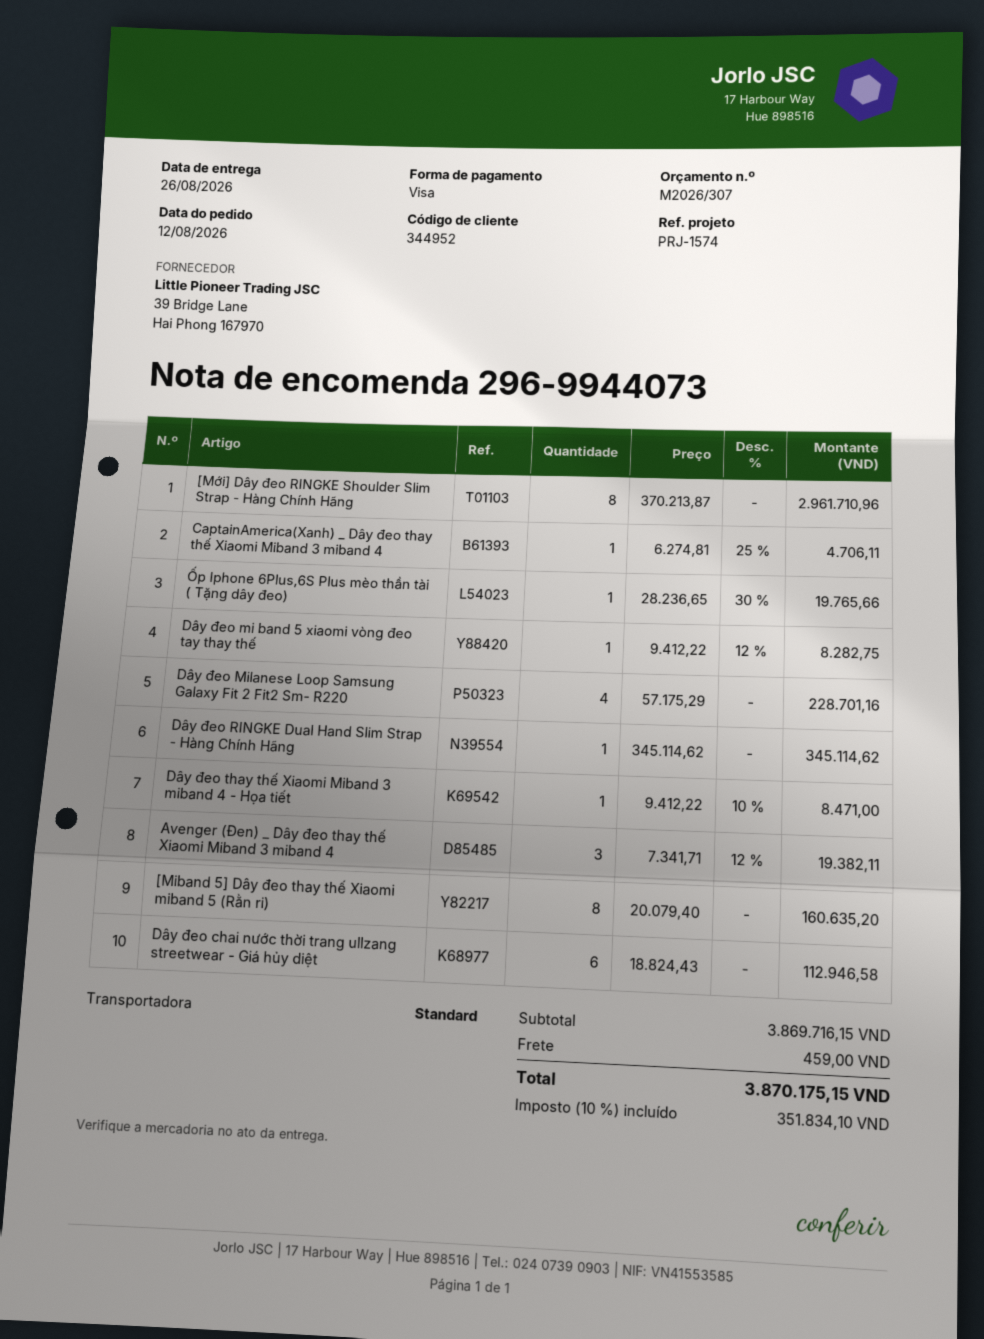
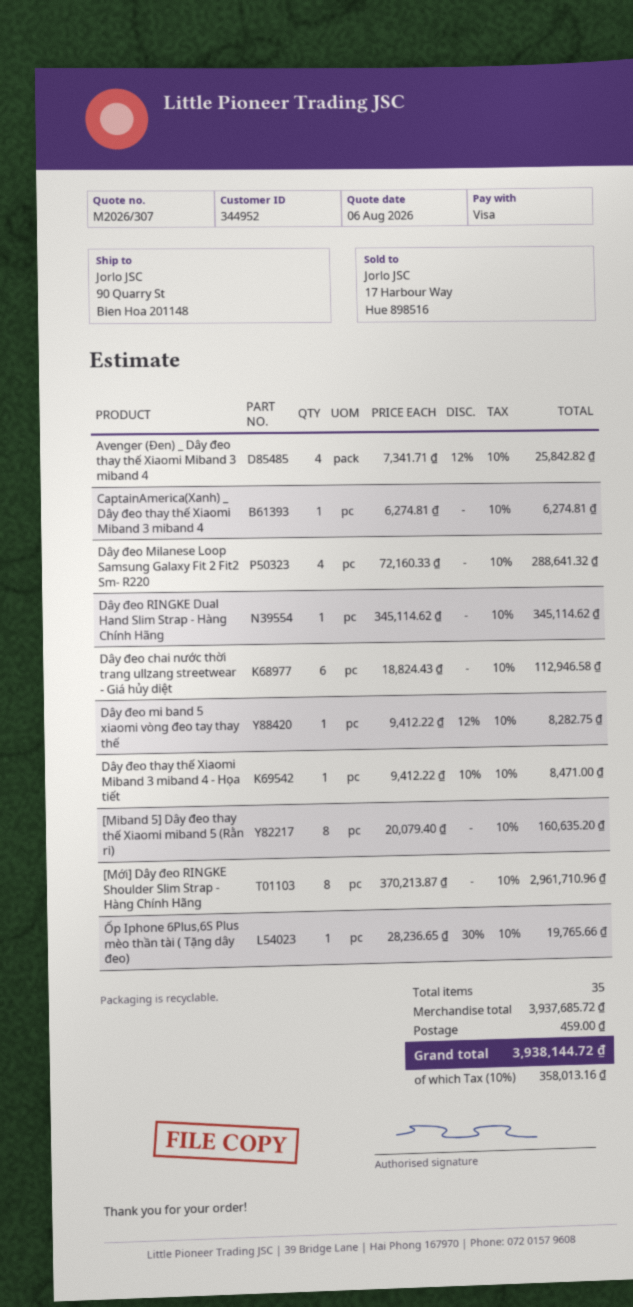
CaptainAmerica(Xanh) _ Dây đeo thay thế Xiaomi Miband 3 miband 4: 1 x 6274.81 - 25% = 4706.11 -> 1 x 6274.81 = 6274.81
Dây đeo Milanese Loop Samsung Galaxy Fit 2 Fit2 Sm- R220: 4 x 57175.29 = 228701.16 -> 4 x 72160.33 = 288641.32
Avenger (Đen) _ Dây đeo thay thế Xiaomi Miband 3 miband 4: 3 x 7341.71 - 12% = 19382.11 -> 4 x 7341.71 - 12% = 25842.82
subtotal: 3869716.15 -> 3937685.72
tax: 10% = 351834.10 -> 10% = 358013.16
total: 3870175.15 -> 3938144.72

